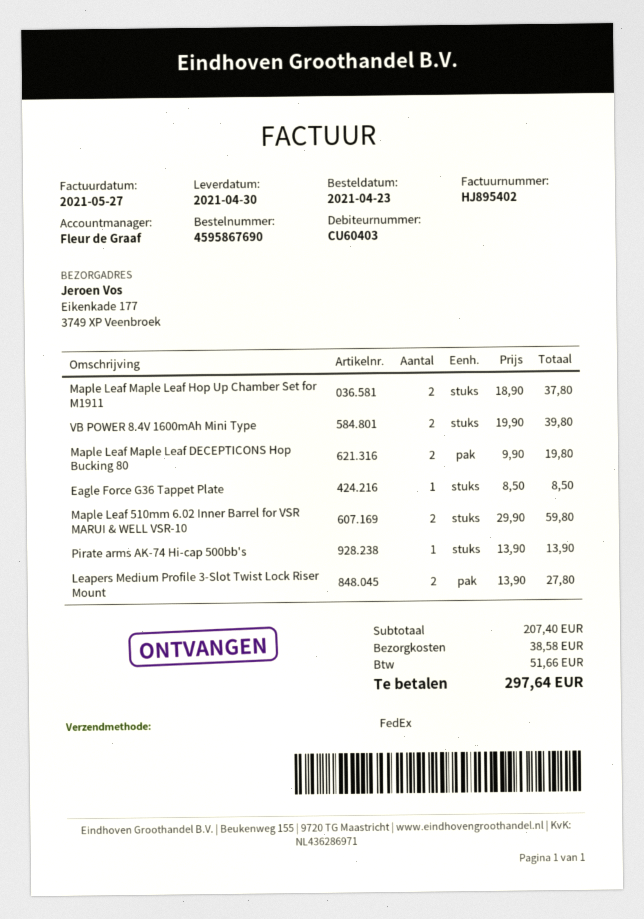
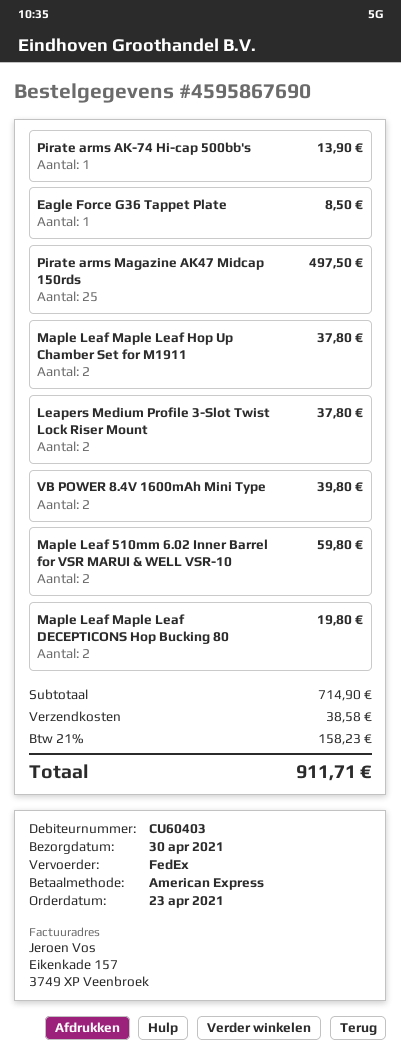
Leapers Medium Profile 3-Slot Twist Lock Riser Mount: 2 for 27.80 -> 2 for 37.80
Pirate arms Magazine AK47 Midcap 150rds: none -> 25 for 497.50
subtotal: 207.40 -> 714.90
tax: 51.66 -> 158.23
total: 297.64 -> 911.71

